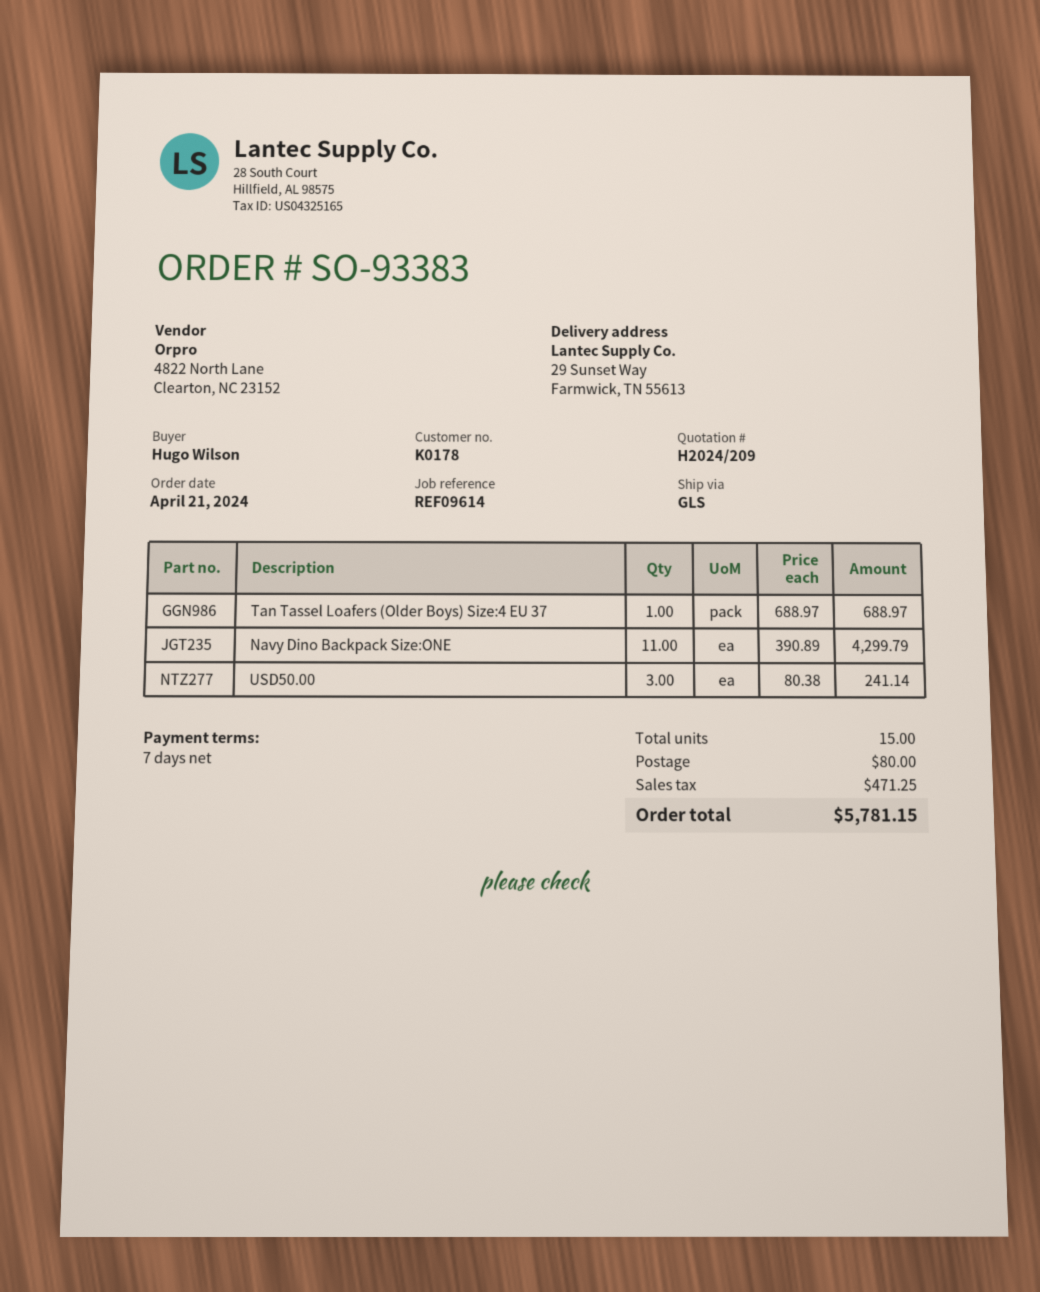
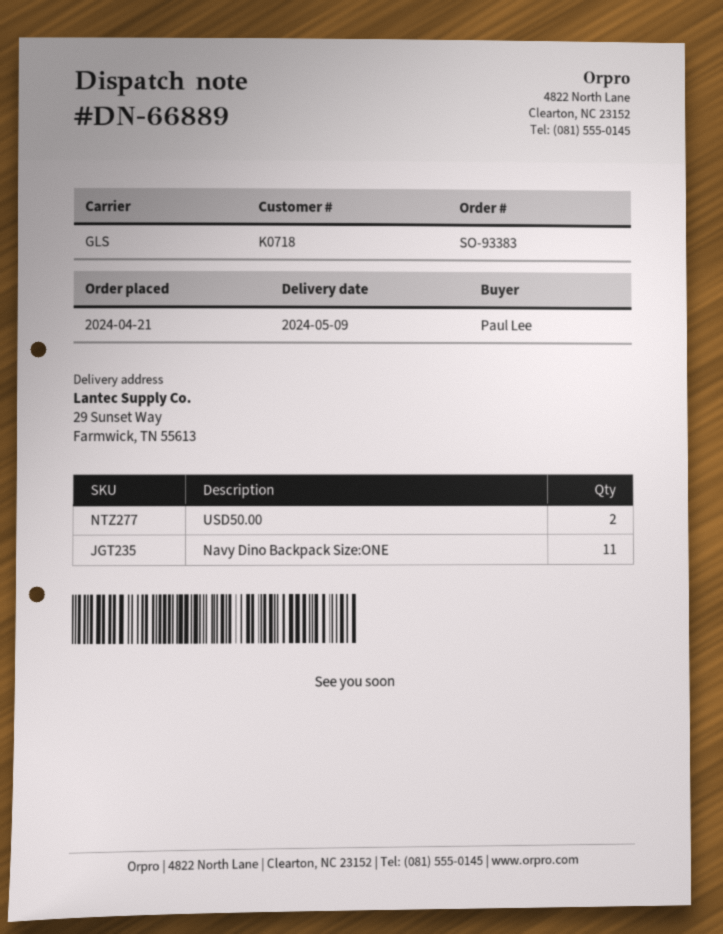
customer number: K0178 -> K0718
ordered by: Hugo Wilson -> Paul Lee
Tan Tassel Loafers (Older Boys) Size:4 EU 37: 1 -> none
USD50.00: 3 -> 2

